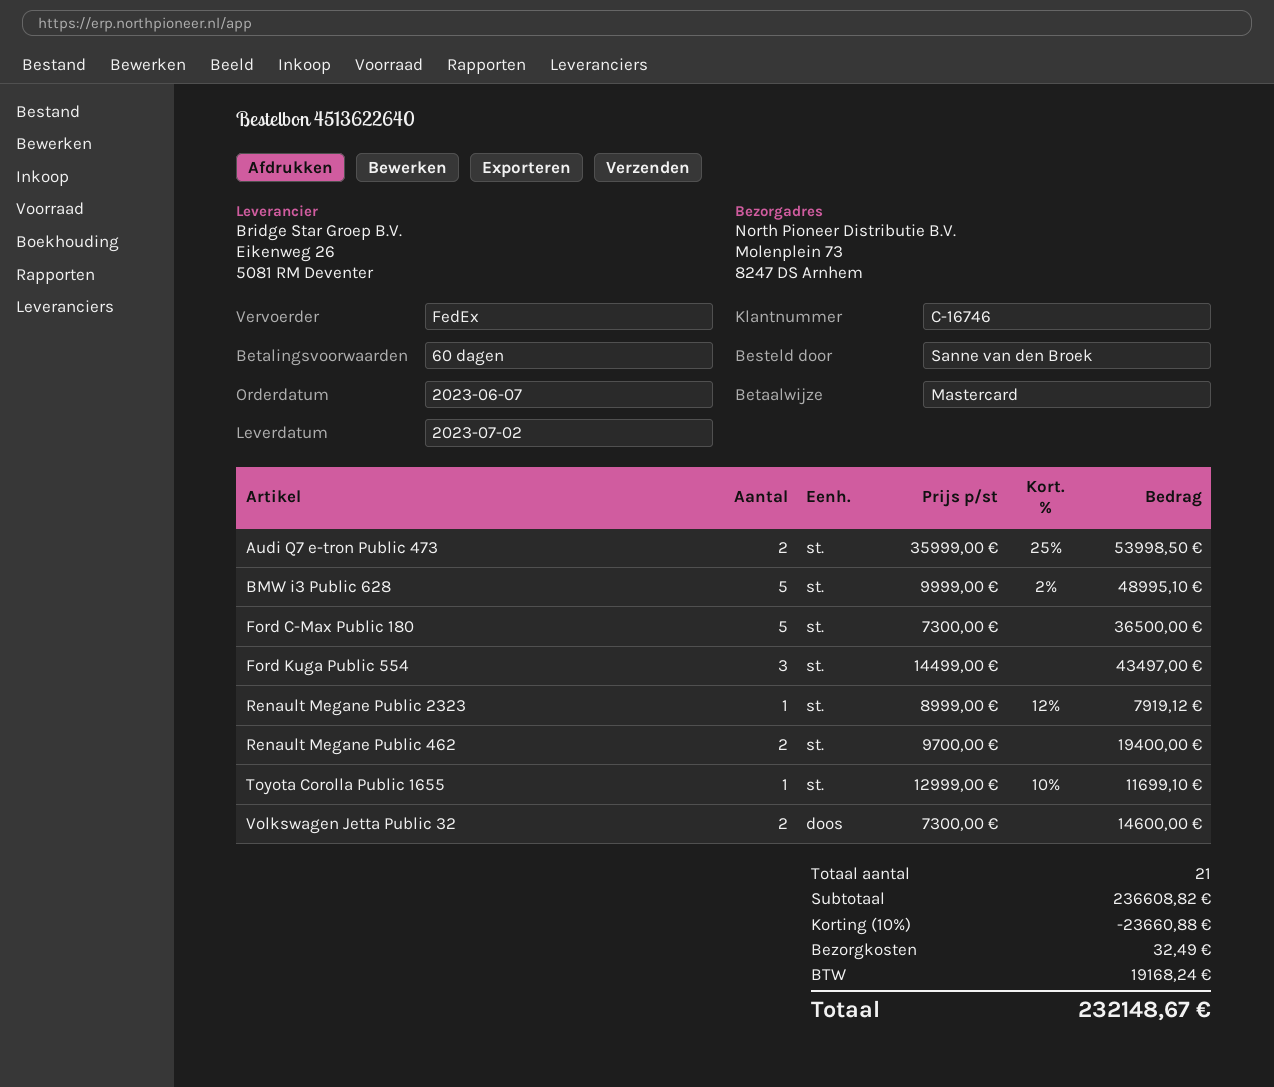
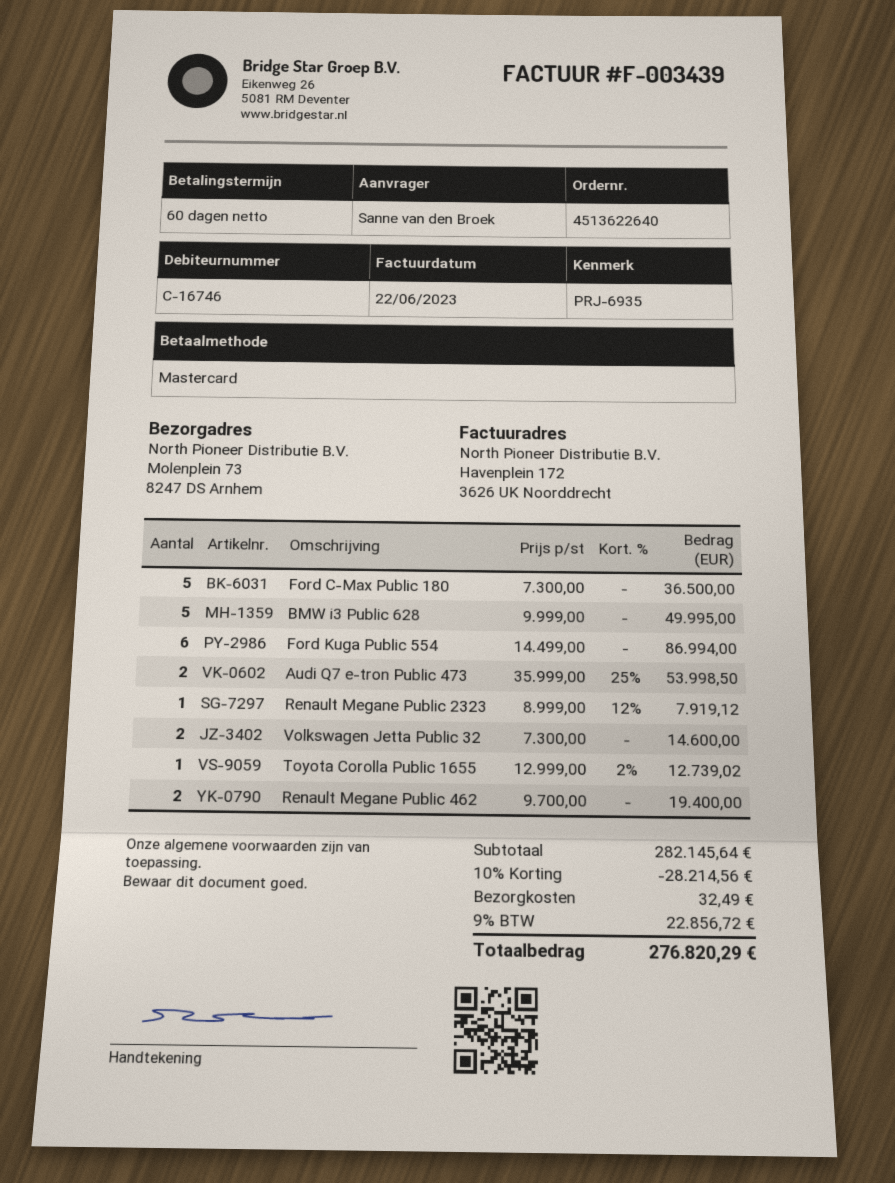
BMW i3 Public 628: 5 x 9999.00 - 2% = 48995.10 -> 5 x 9999.00 = 49995.00
Ford Kuga Public 554: 3 x 14499.00 = 43497.00 -> 6 x 14499.00 = 86994.00
Toyota Corolla Public 1655: 1 x 12999.00 - 10% = 11699.10 -> 1 x 12999.00 - 2% = 12739.02
subtotal: 236608.82 -> 282145.64
discount: 10% = 23660.88 -> 10% = 28214.56
tax: 19168.24 -> 22856.72
total: 232148.67 -> 276820.29

